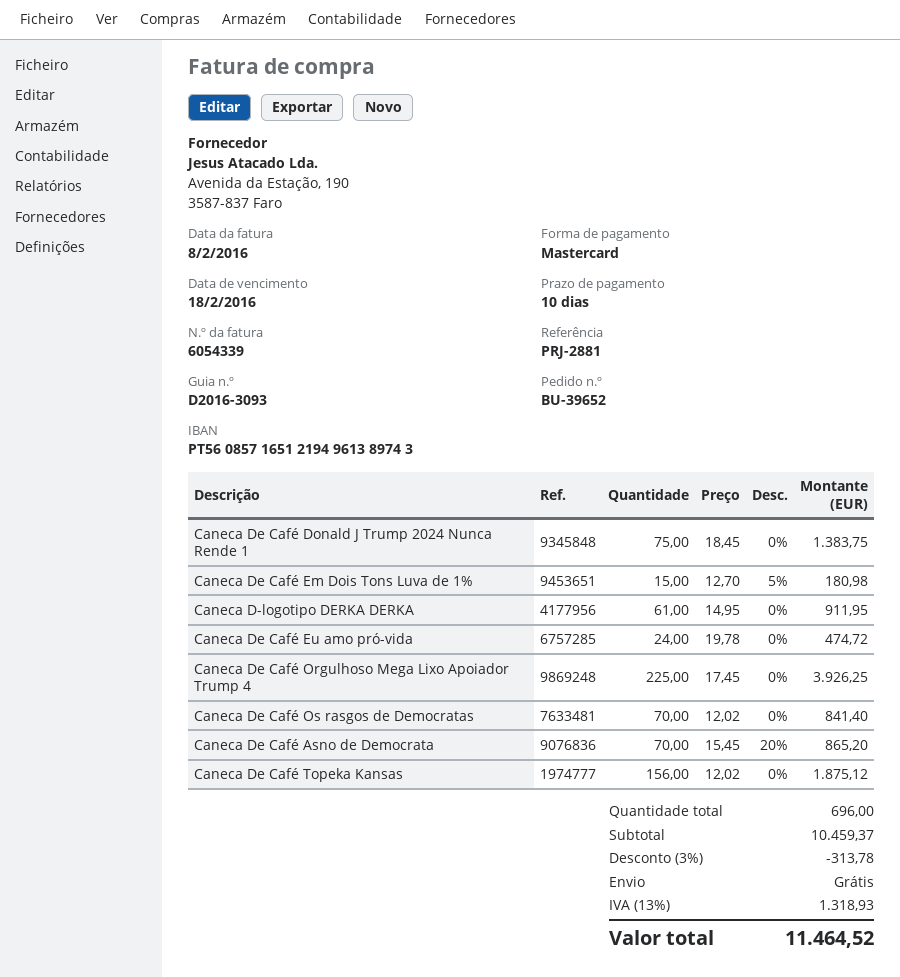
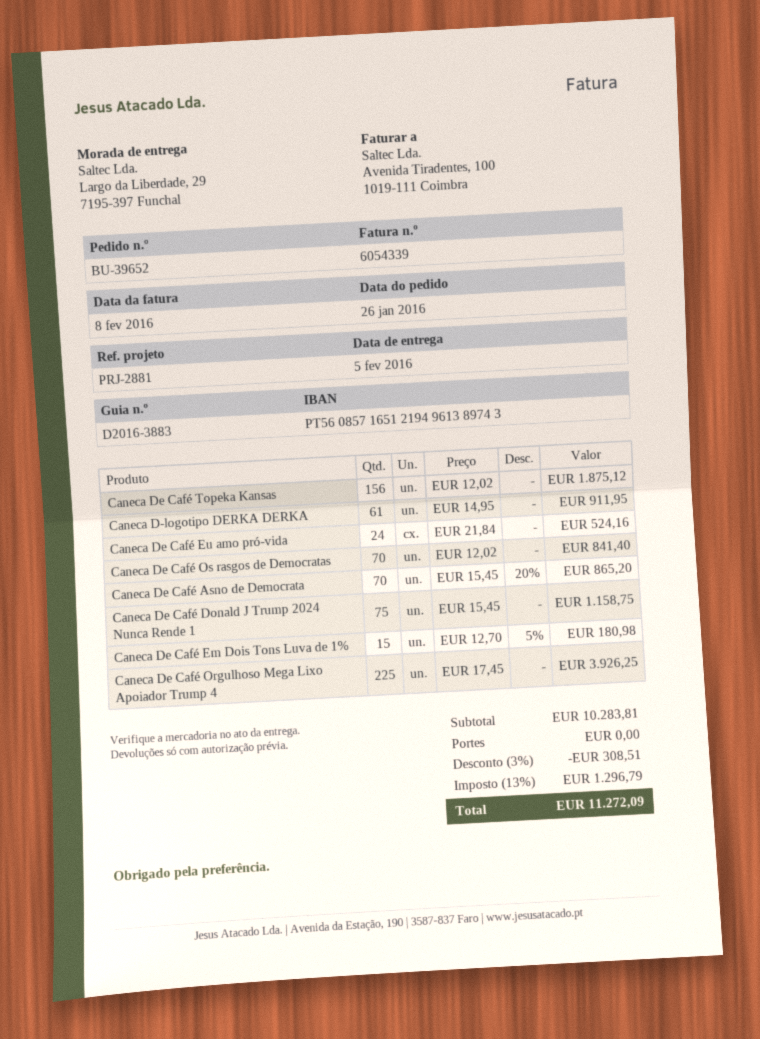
delivery note number: D2016-3093 -> D2016-3883
Caneca De Café Donald J Trump 2024 Nunca Rende 1: 75 x 18.45 = 1383.75 -> 75 x 15.45 = 1158.75
Caneca De Café Eu amo pró-vida: 24 x 19.78 = 474.72 -> 24 x 21.84 = 524.16
subtotal: 10459.37 -> 10283.81
discount: 3% = 313.78 -> 3% = 308.51
tax: 13% = 1318.93 -> 13% = 1296.79
total: 11464.52 -> 11272.09

